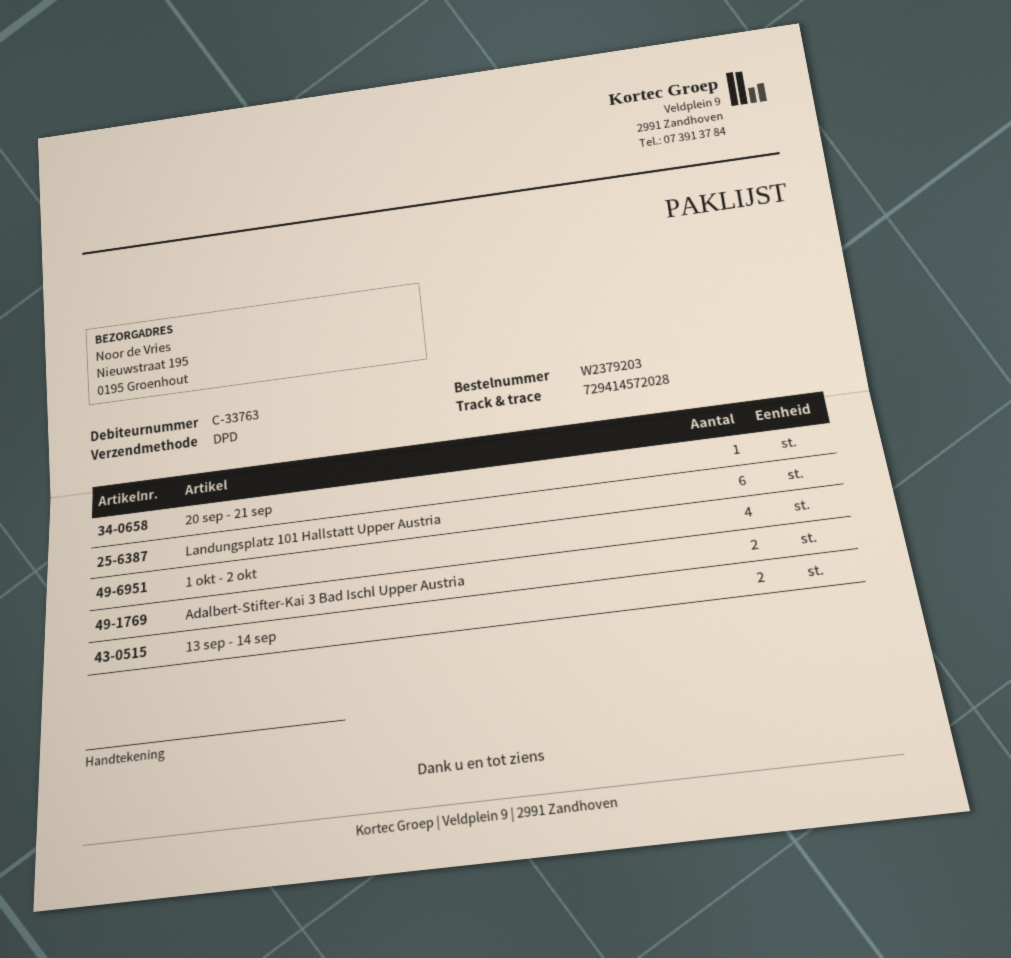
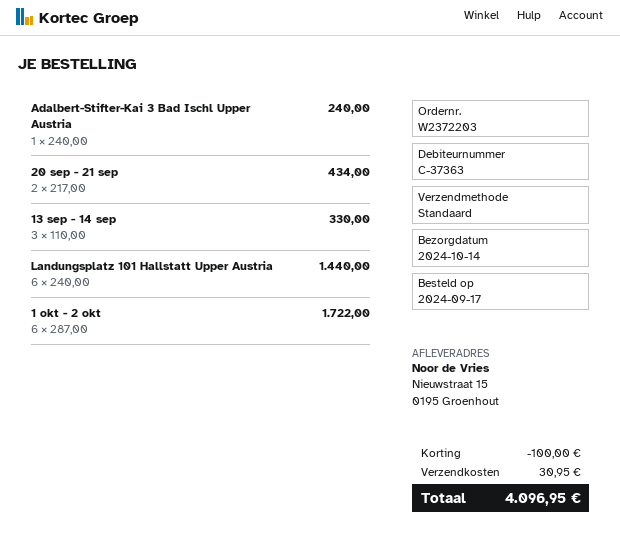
order number: W2379203 -> W2372203
customer number: C-33763 -> C-37363
shipping method: DPD -> standard
ship to: Nieuwstraat 195, 0195 Groenhout -> Nieuwstraat 15, 0195 Groenhout
20 sep - 21 sep: 1 -> 2
1 okt - 2 okt: 4 -> 6
Adalbert-Stifter-Kai 3 Bad Ischl Upper Austria: 2 -> 1
13 sep - 14 sep: 2 -> 3

